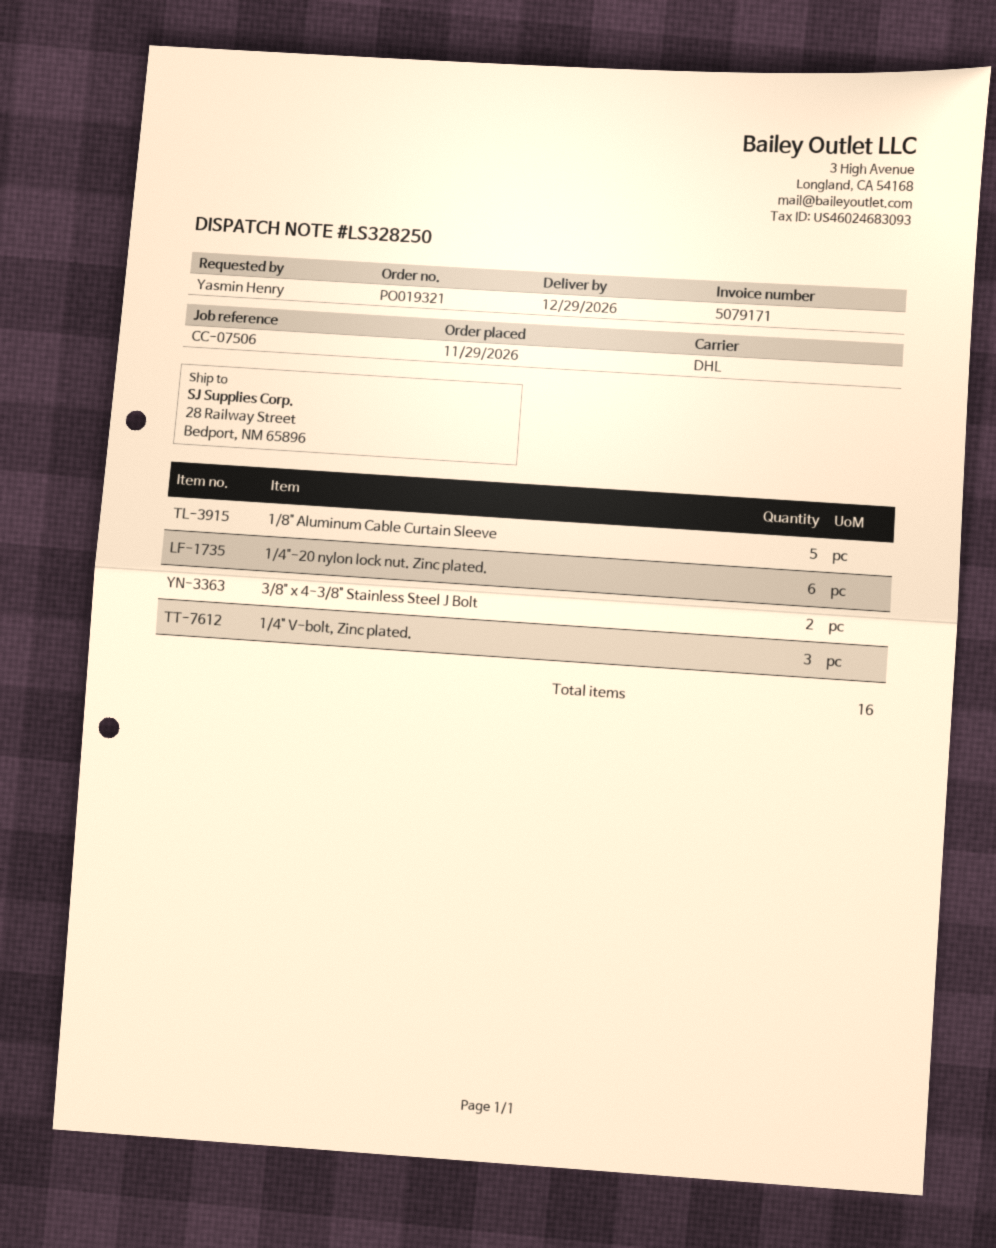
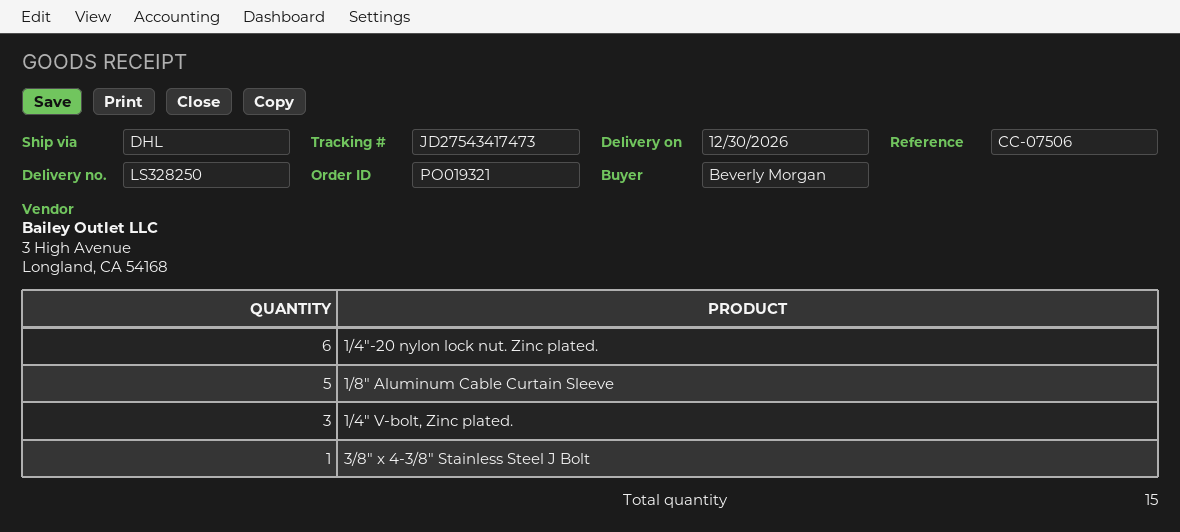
delivery date: 2026-12-29 -> 2026-12-30
ordered by: Yasmin Henry -> Beverly Morgan
3/8" x 4-3/8" Stainless Steel J Bolt: 2 -> 1
total quantity: 16 -> 15

